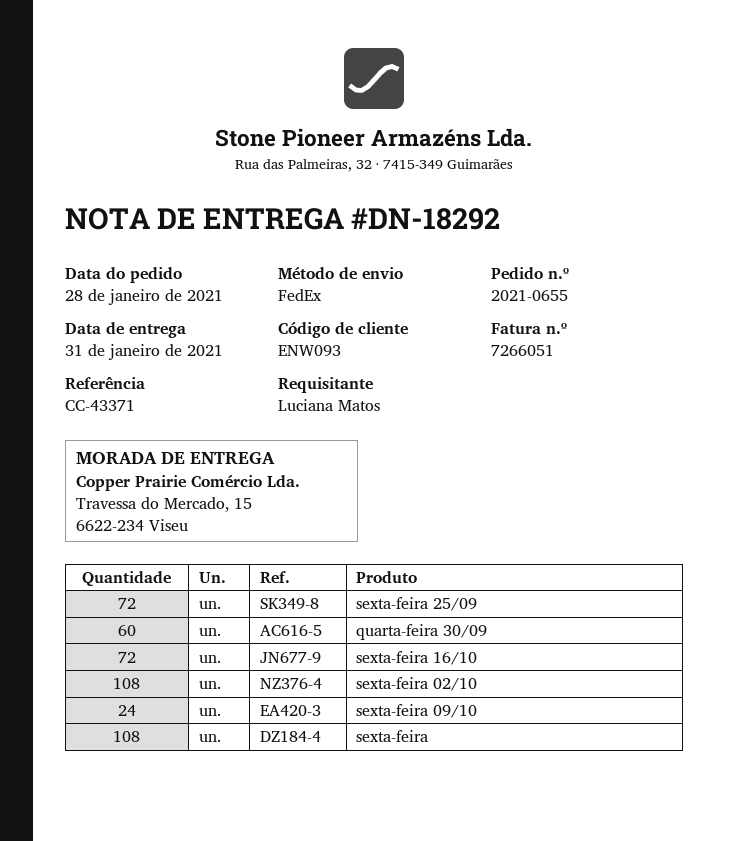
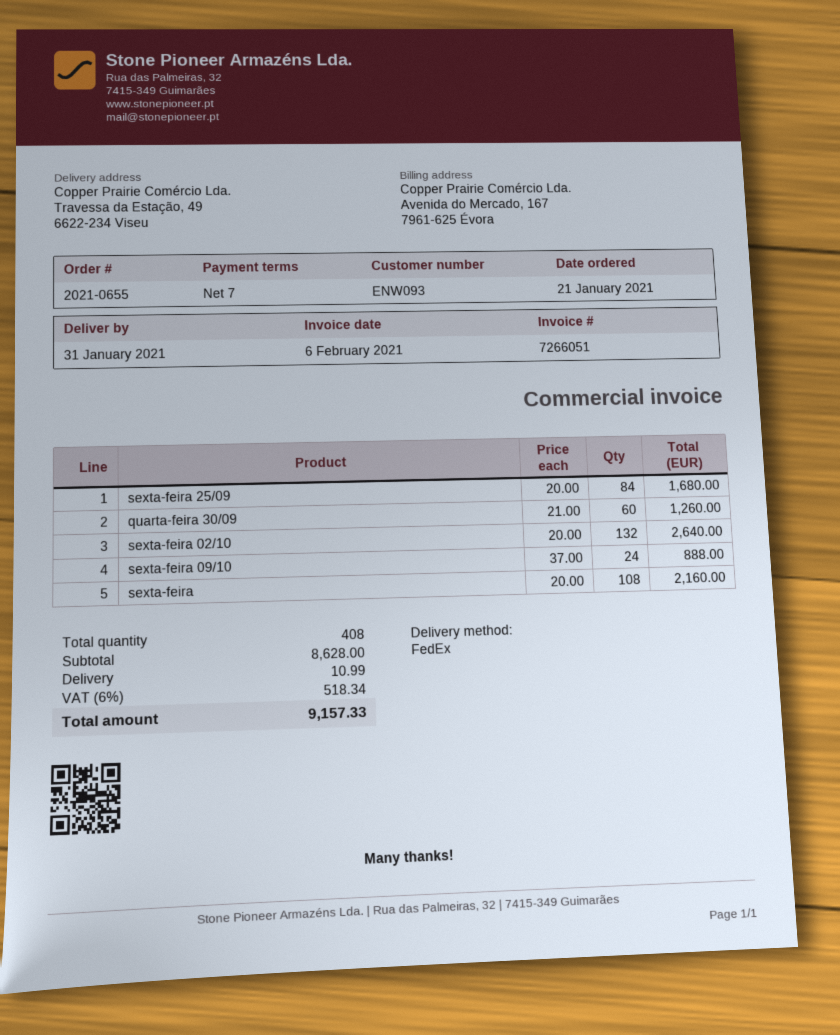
order date: 2021-01-28 -> 2021-01-21
ship to: Travessa do Mercado, 15, 6622-234 Viseu -> Travessa da Estação, 49, 6622-234 Viseu
sexta-feira 25/09: 72 -> 84
sexta-feira 16/10: 72 -> none
sexta-feira 02/10: 108 -> 132

